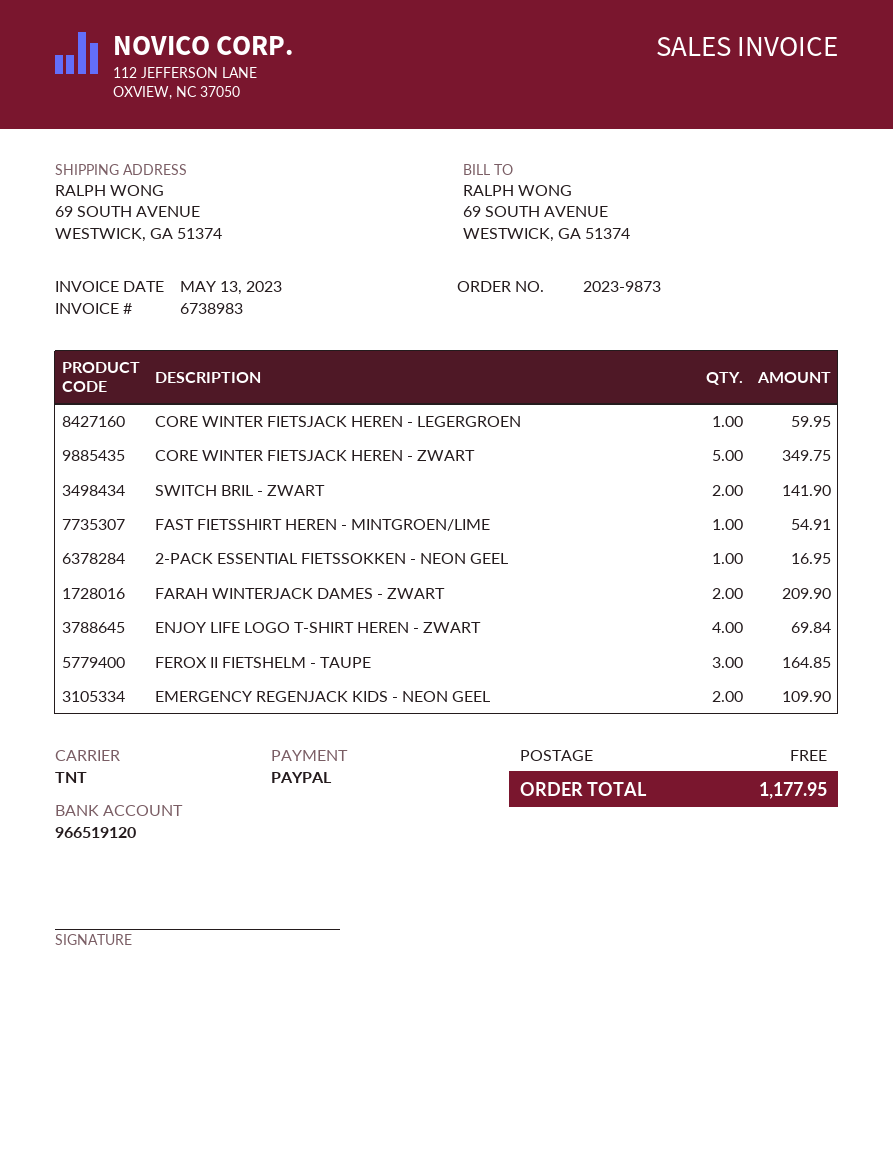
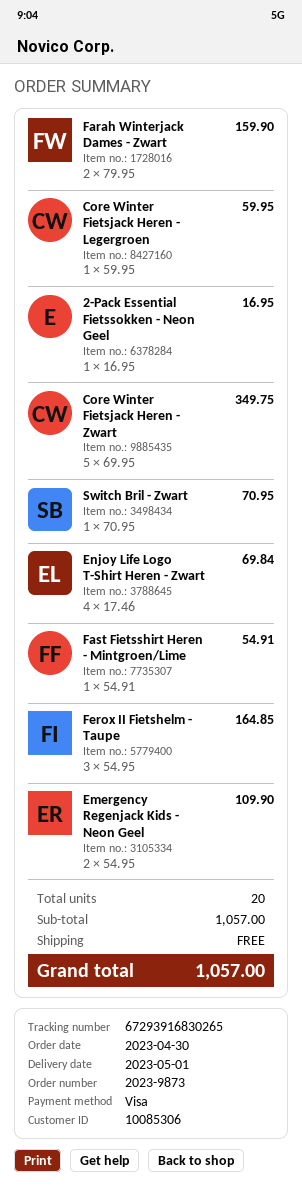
payment method: PayPal -> Visa
SWITCH BRIL - ZWART: 2 for 141.90 -> 1 for 70.95
FARAH WINTERJACK DAMES - ZWART: 2 for 209.90 -> 2 for 159.90
total: 1177.95 -> 1057.00

